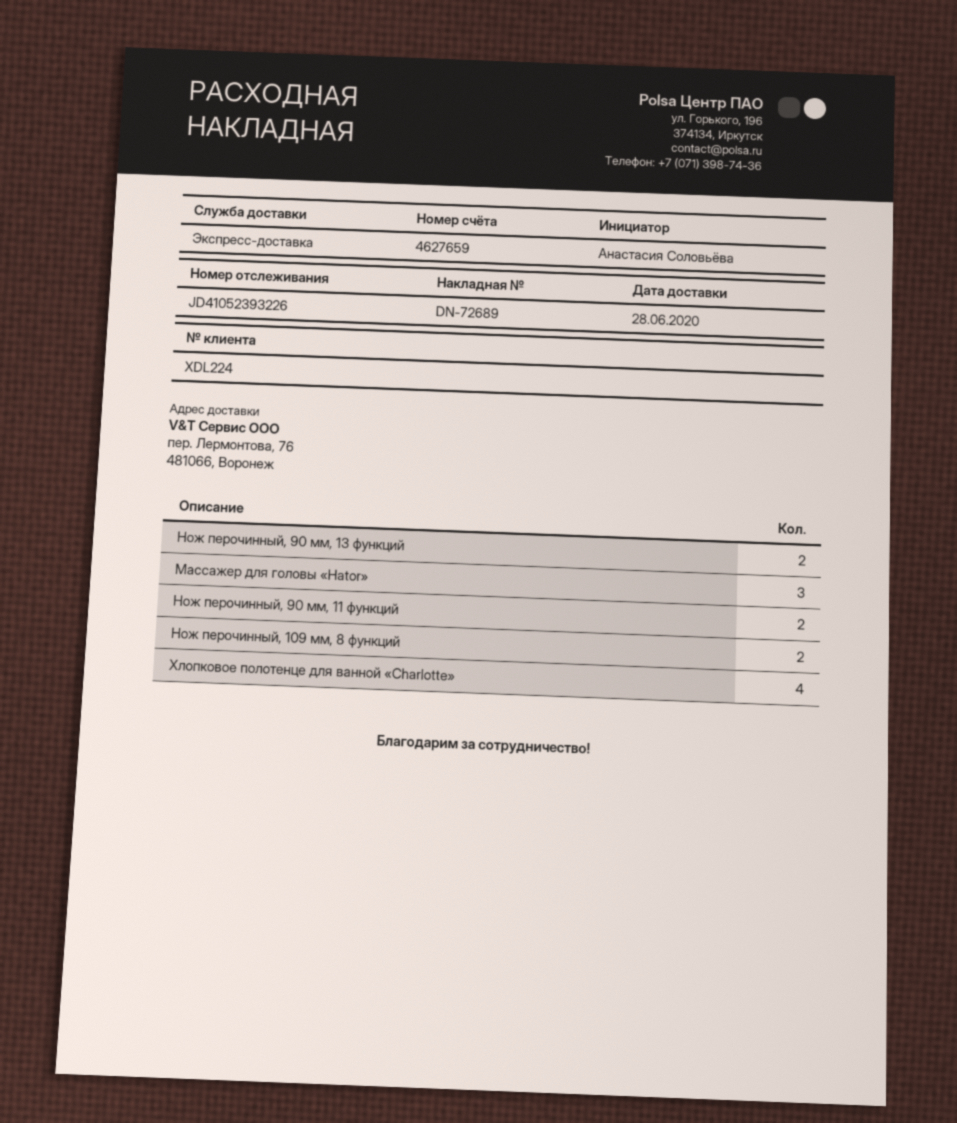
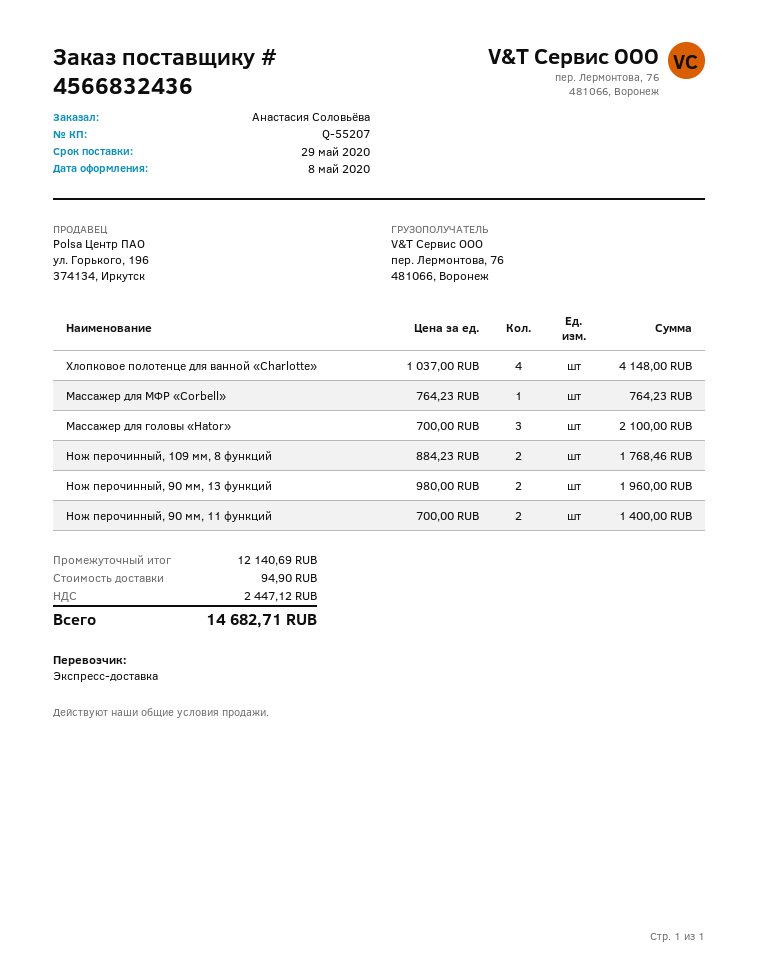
delivery date: 2020-06-28 -> 2020-05-29
Массажер для МФР «Corbell»: none -> 1

